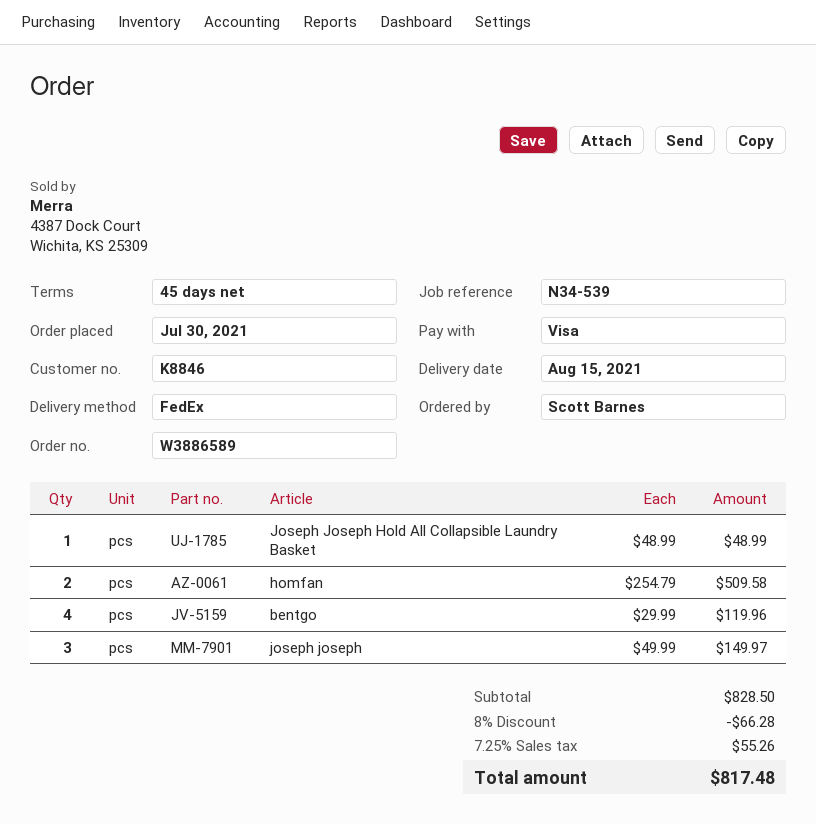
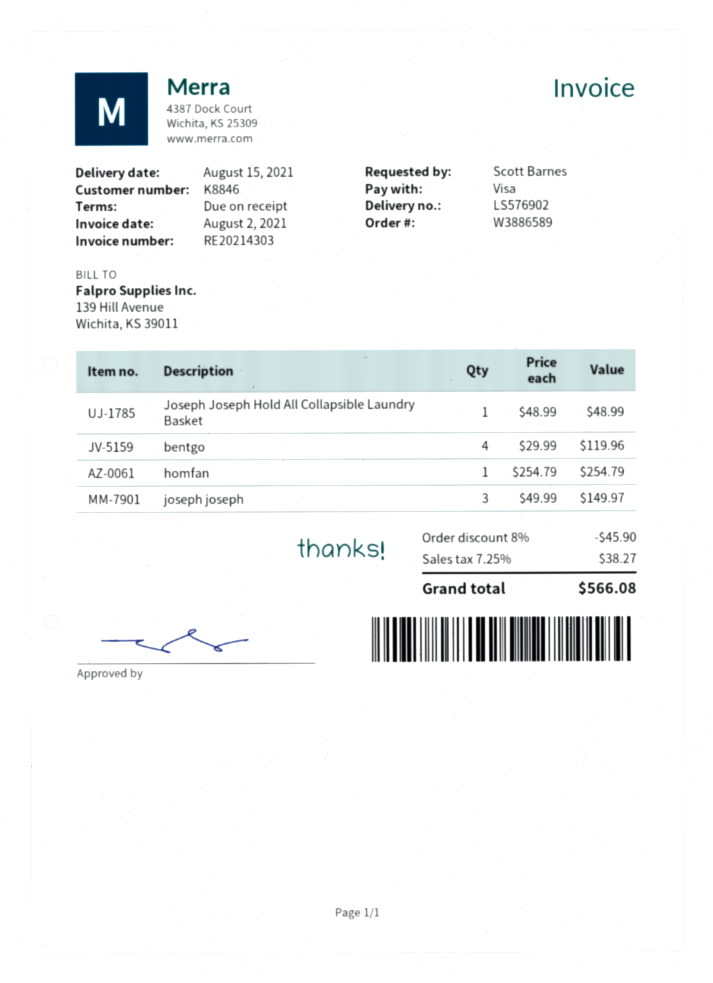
payment terms: 45 days -> on receipt
homfan: 2 x 254.79 = 509.58 -> 1 x 254.79 = 254.79
discount: 8% = 66.28 -> 8% = 45.90
tax: 7.25% = 55.26 -> 7.25% = 38.27
total: 817.48 -> 566.08

